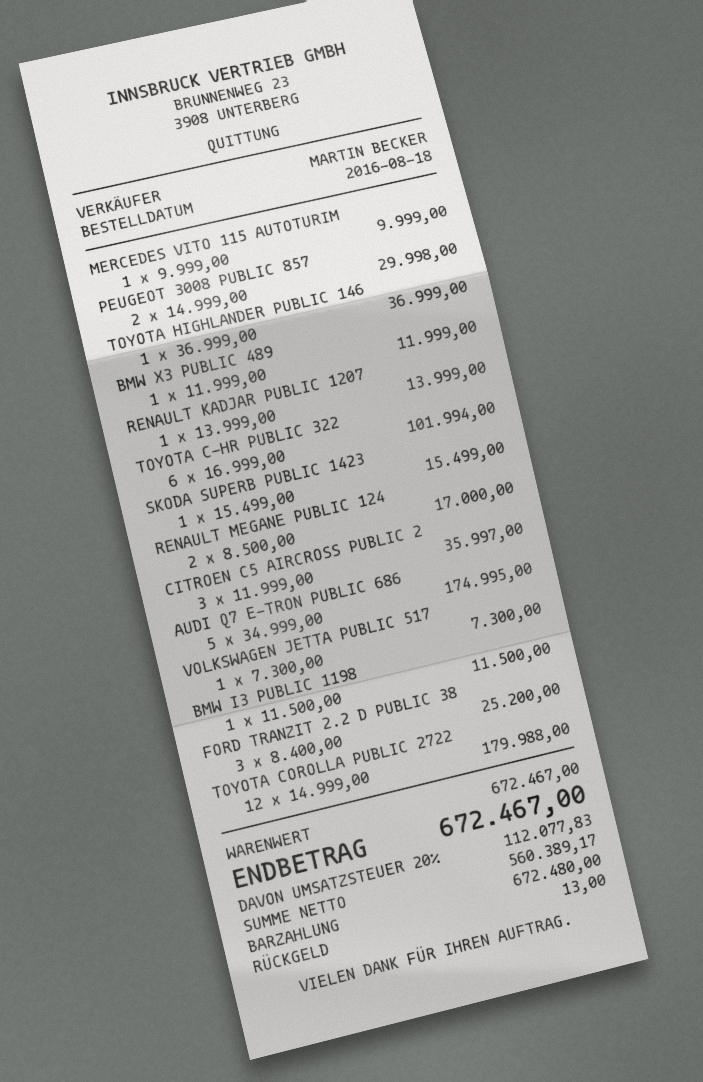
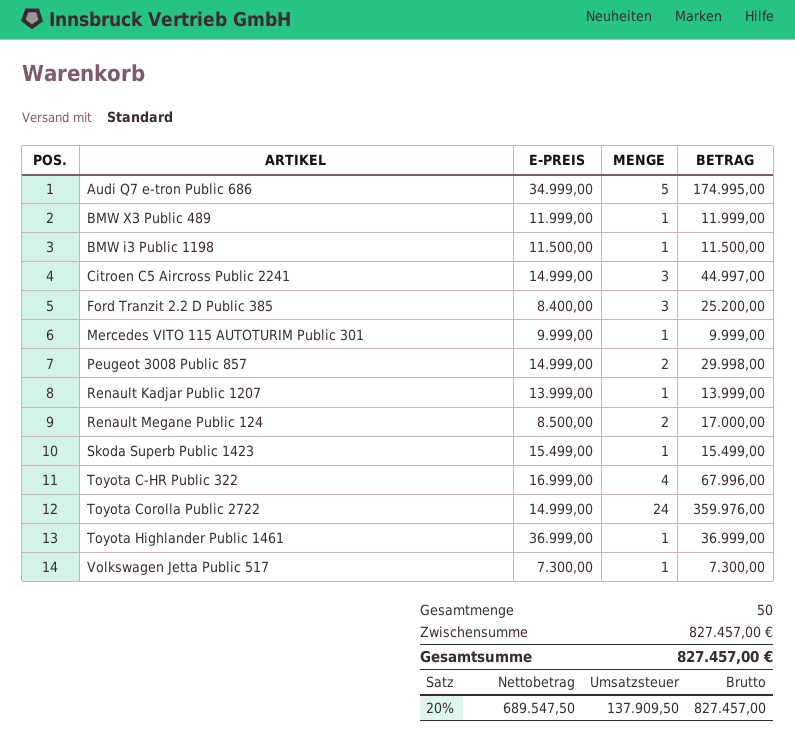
TOYOTA C-HR PUBLIC 322: 6 x 16999.00 = 101994.00 -> 4 x 16999.00 = 67996.00
CITROEN C5 AIRCROSS PUBLIC 2: 3 x 11999.00 = 35997.00 -> 3 x 14999.00 = 44997.00
TOYOTA COROLLA PUBLIC 2722: 12 x 14999.00 = 179988.00 -> 24 x 14999.00 = 359976.00
subtotal: 672467.00 -> 827457.00
net: 560389.17 -> 689547.50
tax: 20% = 112077.83 -> 20% = 137909.50
total: 672467.00 -> 827457.00

